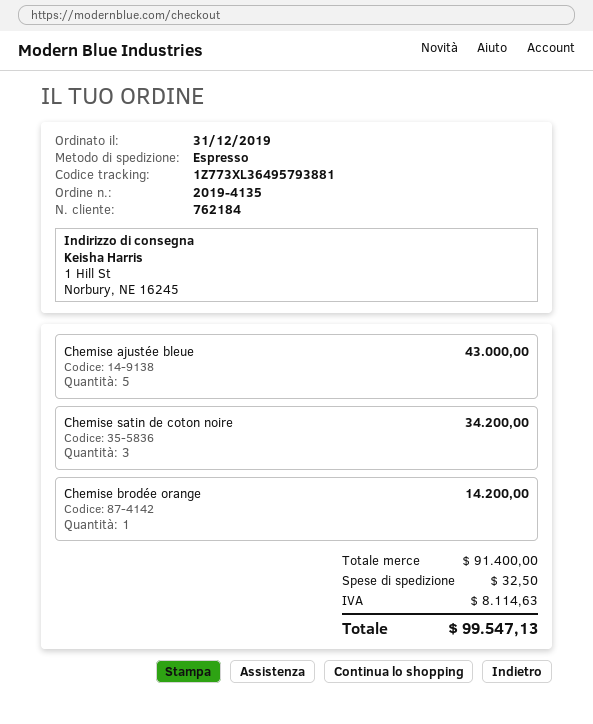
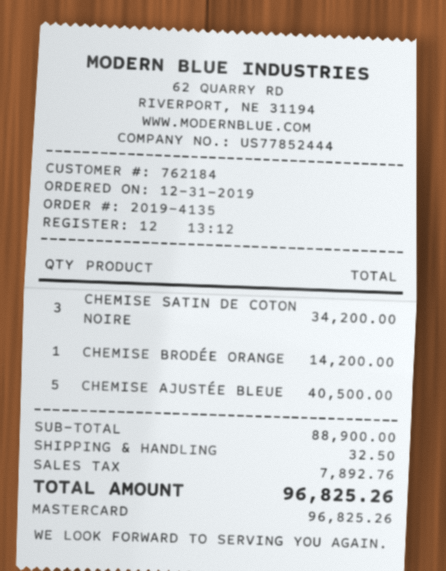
Chemise ajustée bleue: 5 for 43000.00 -> 5 for 40500.00
subtotal: 91400.00 -> 88900.00
tax: 8114.63 -> 7892.76
total: 99547.13 -> 96825.26

